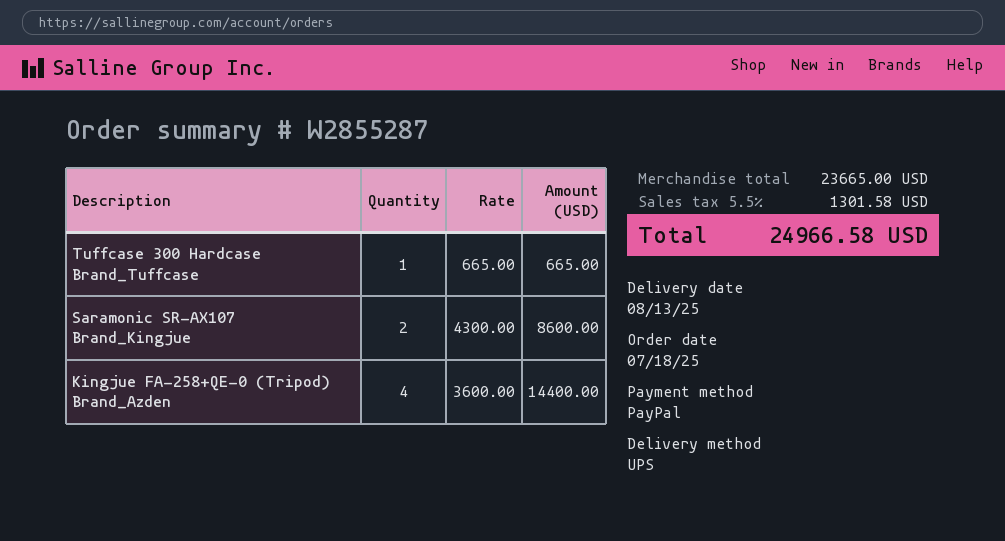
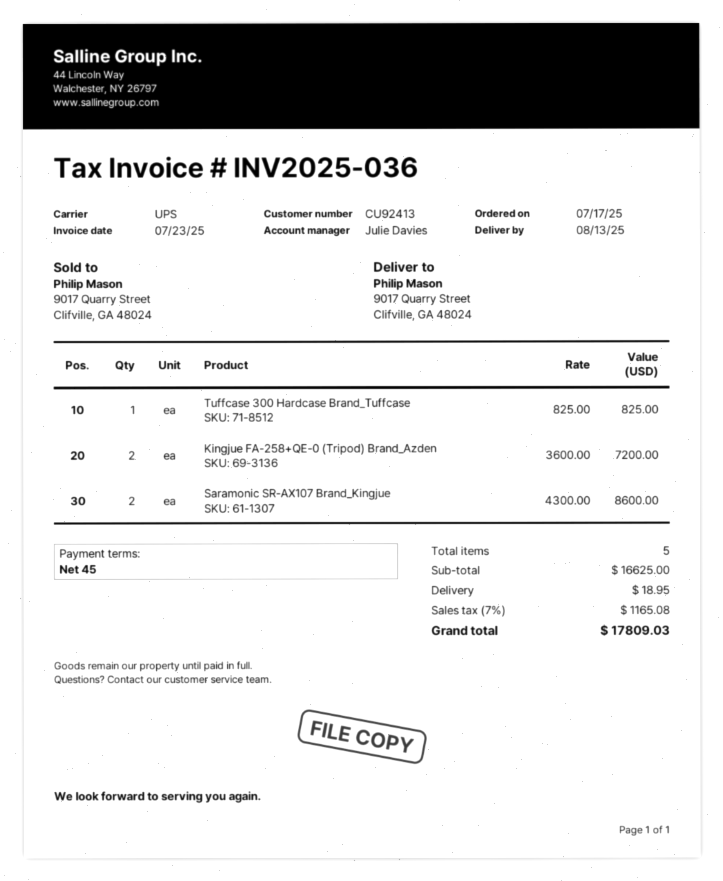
order date: 2025-07-18 -> 2025-07-17
Tuffcase 300 Hardcase Brand_Tuffcase: 1 x 665.00 = 665.00 -> 1 x 825.00 = 825.00
Kingjue FA-258+QE-0 (Tripod) Brand_Azden: 4 x 3600.00 = 14400.00 -> 2 x 3600.00 = 7200.00
subtotal: 23665.00 -> 16625.00
shipping: none -> 18.95
tax: 5.5% = 1301.58 -> 7% = 1165.08
total: 24966.58 -> 17809.03

